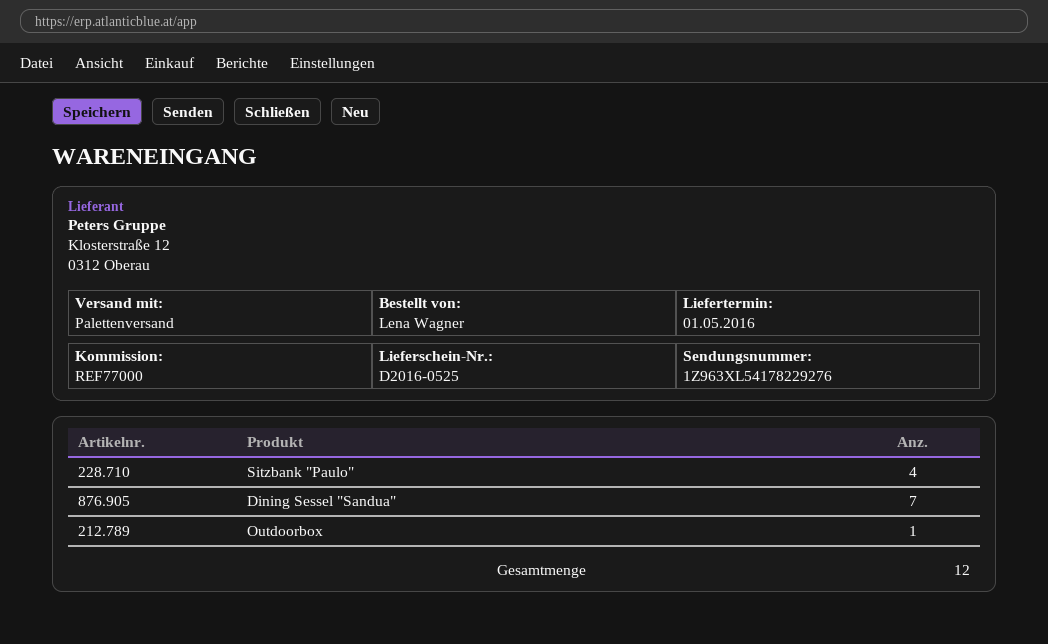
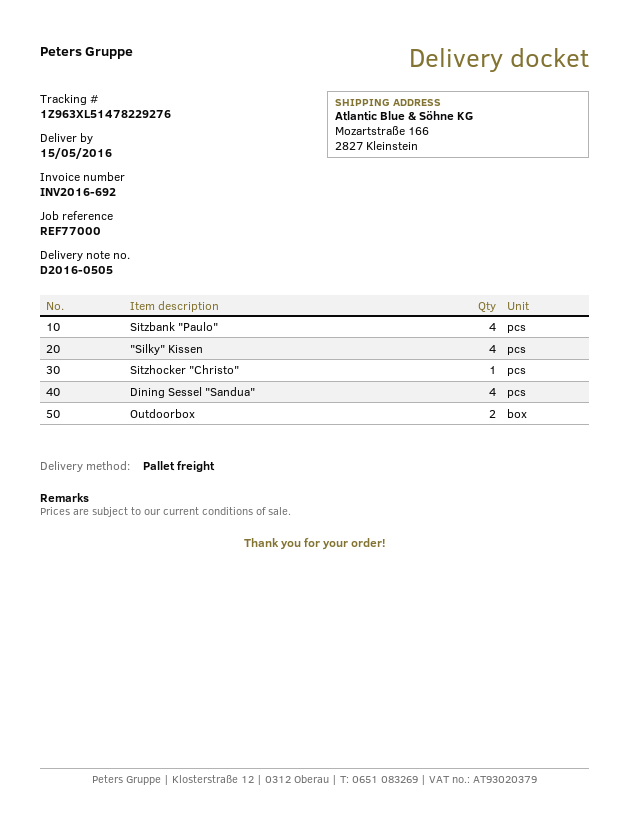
delivery note number: D2016-0525 -> D2016-0505
delivery date: 2016-05-01 -> 2016-05-15
tracking number: 1Z963XL54178229276 -> 1Z963XL51478229276
Dining Sessel "Sandua": 7 -> 4
Outdoorbox: 1 -> 2
"Silky" Kissen: none -> 4
Sitzhocker "Christo": none -> 1

